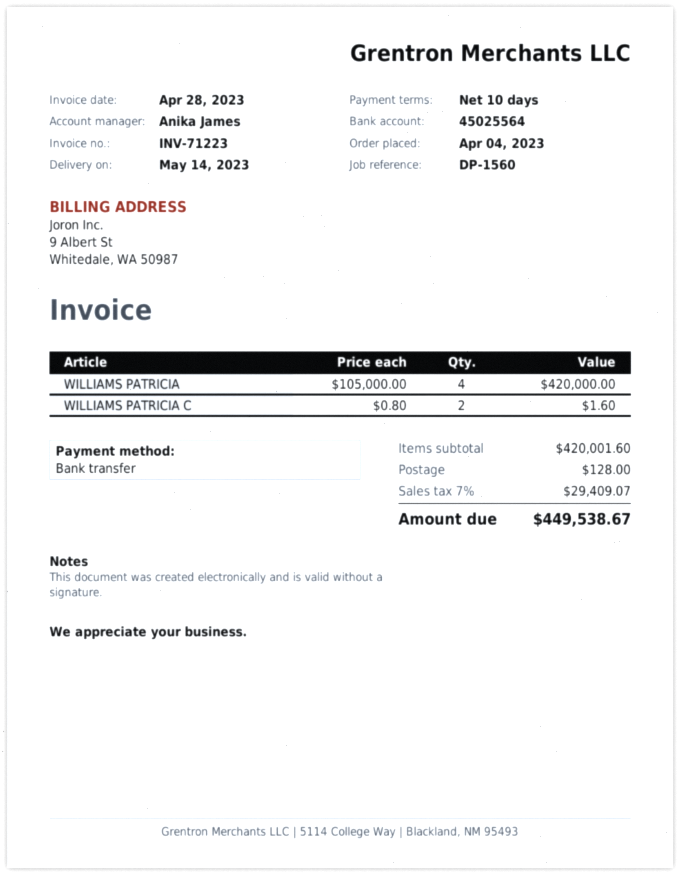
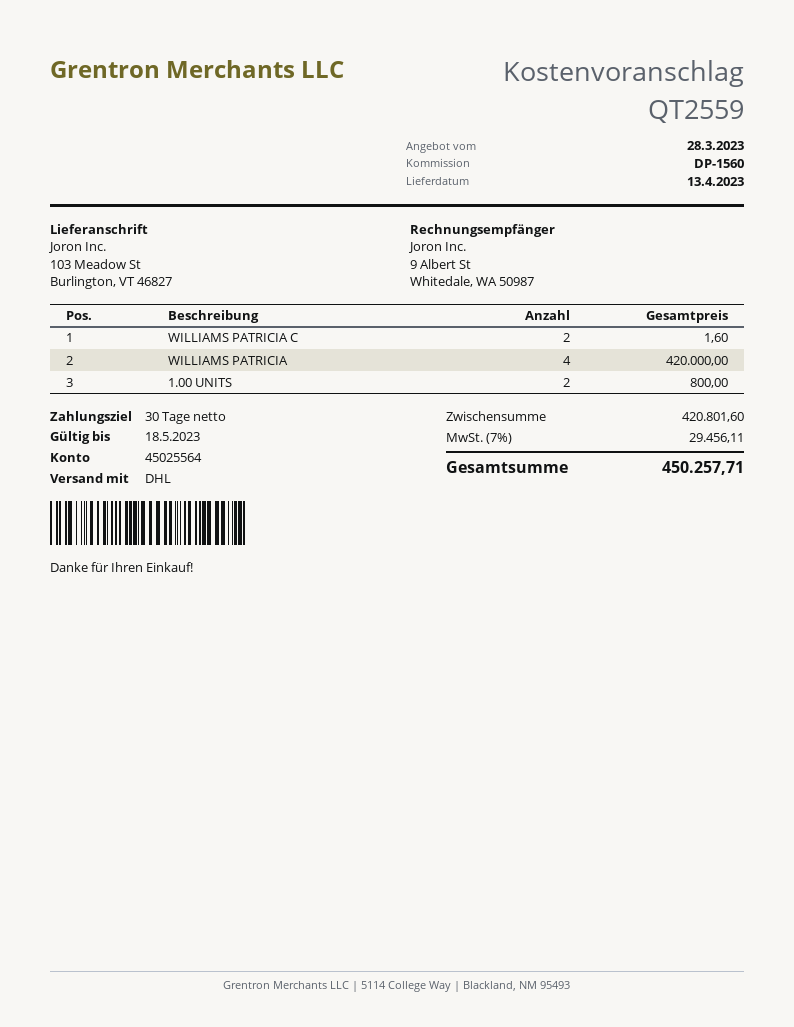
delivery date: 2023-05-14 -> 2023-04-13
payment terms: 10 days -> 30 days
1.00 UNITS: none -> 2 for 800.00
subtotal: 420001.60 -> 420801.60
shipping: 128.00 -> none
tax: 7% = 29409.07 -> 7% = 29456.11
total: 449538.67 -> 450257.71

